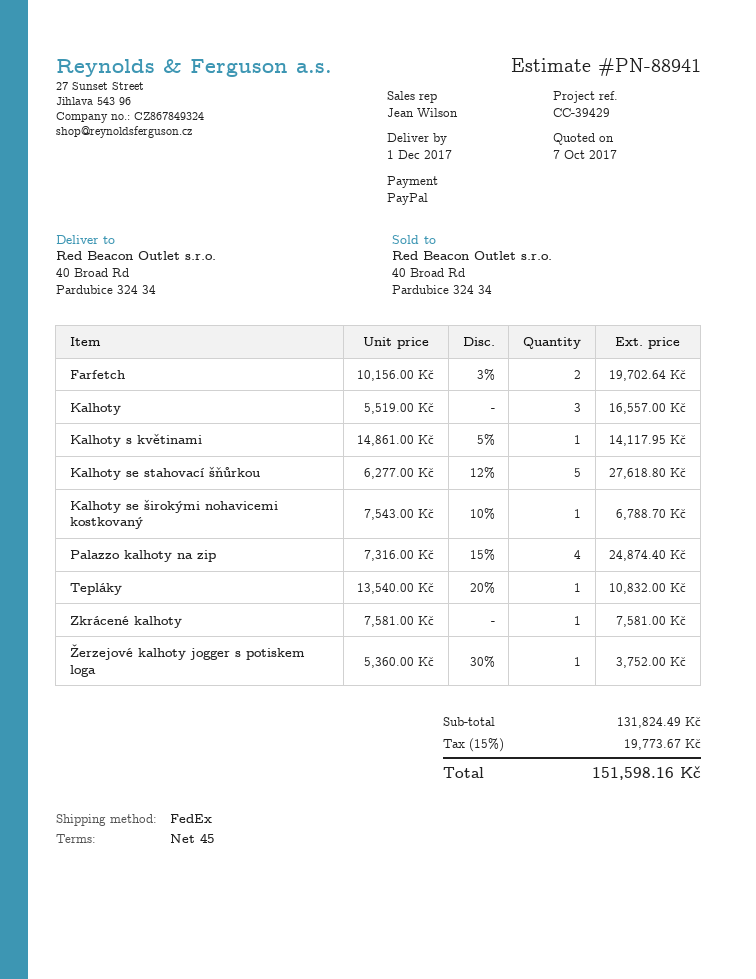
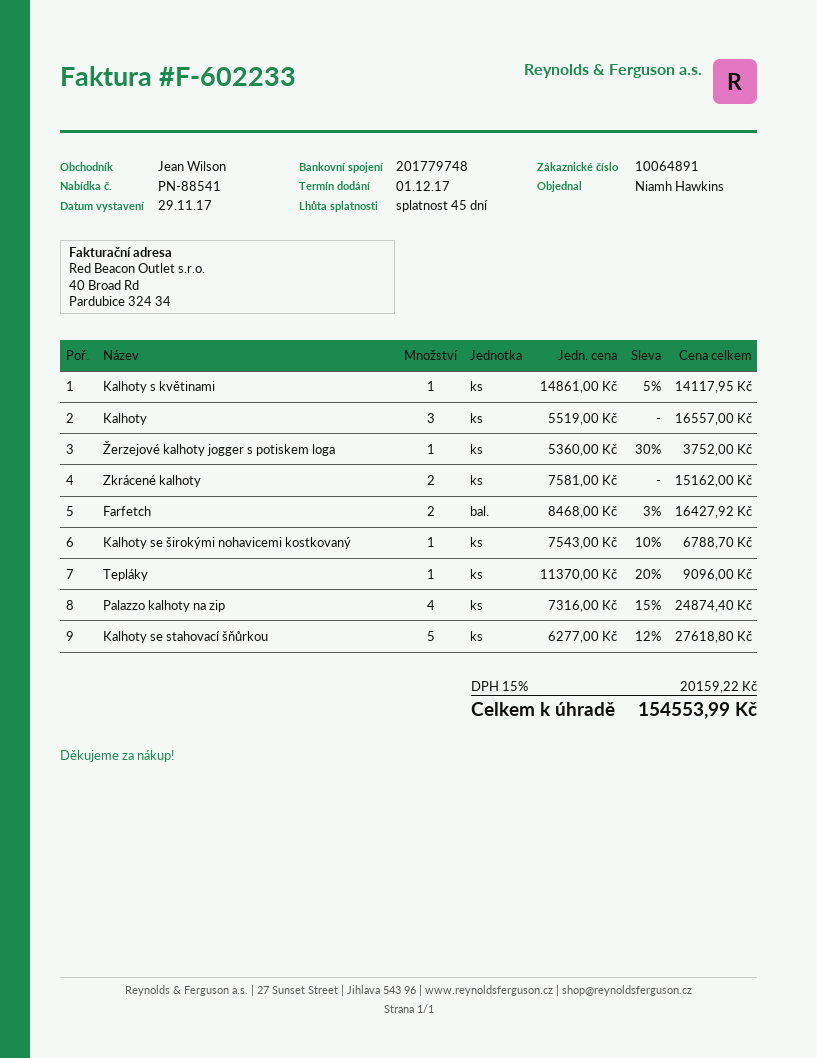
quote number: PN-88941 -> PN-88541
Farfetch: 2 x 10156.00 - 3% = 19702.64 -> 2 x 8468.00 - 3% = 16427.92
Tepláky: 1 x 13540.00 - 20% = 10832.00 -> 1 x 11370.00 - 20% = 9096.00
Zkrácené kalhoty: 1 x 7581.00 = 7581.00 -> 2 x 7581.00 = 15162.00
tax: 15% = 19773.67 -> 15% = 20159.22
total: 151598.16 -> 154553.99

